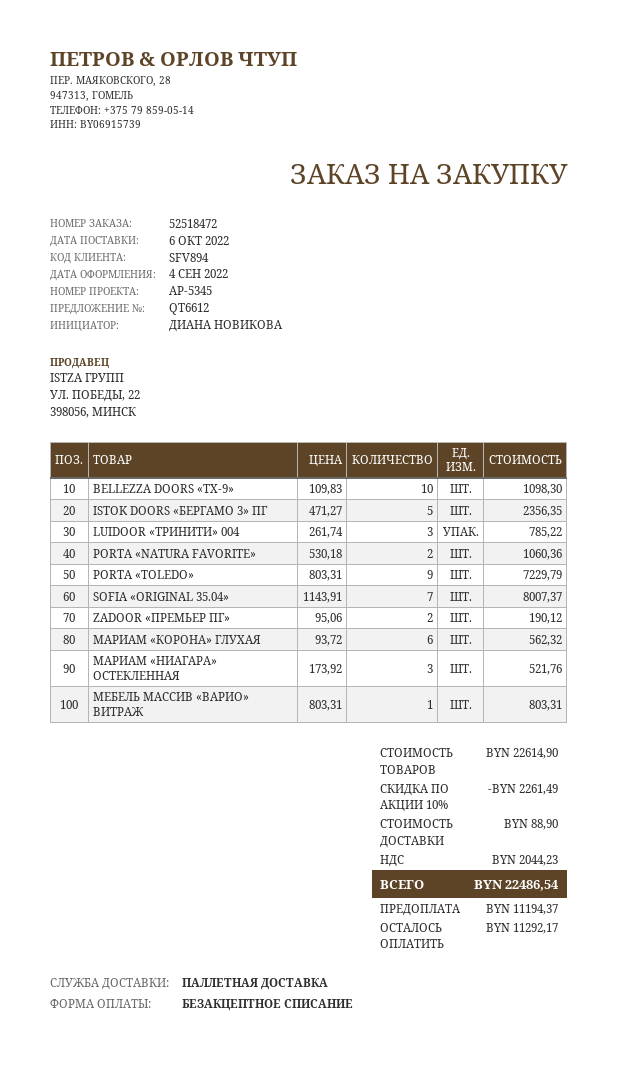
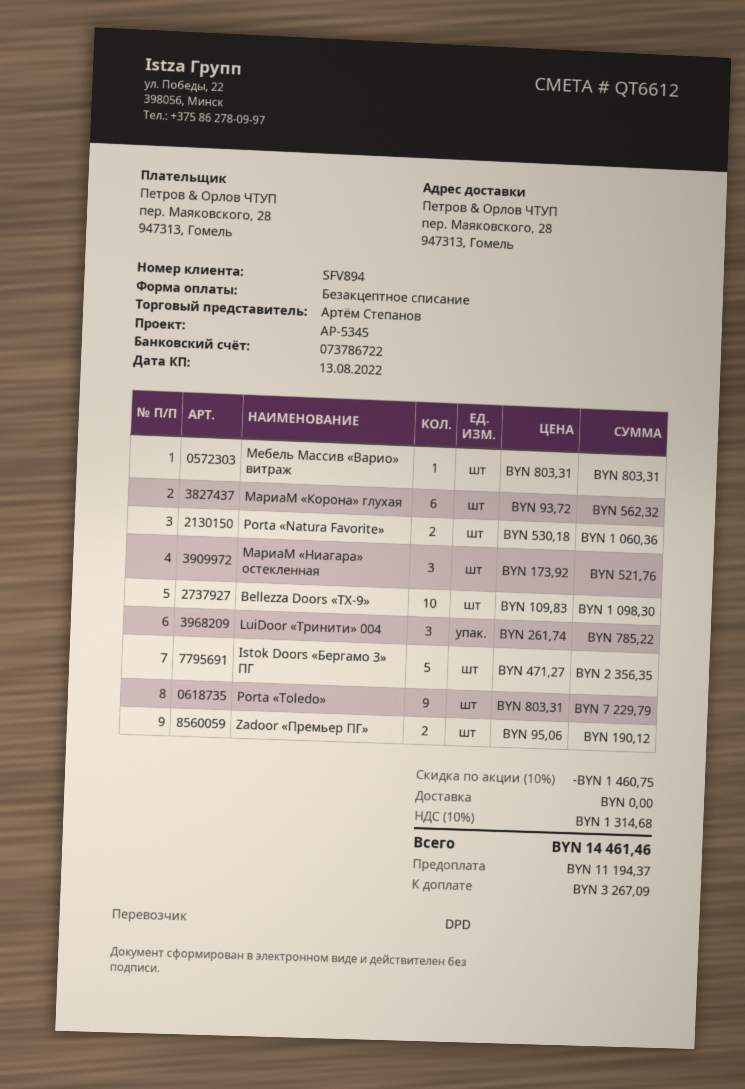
shipping method: pallet freight -> DPD
SOFIA «ORIGINAL 35.04»: 7 x 1143.91 = 8007.37 -> none
discount: 10% = 2261.49 -> 10% = 1460.75
shipping: 88.90 -> 0.00
tax: 2044.23 -> 1314.68
total: 22486.54 -> 14461.46
balance: 11292.17 -> 3267.09

